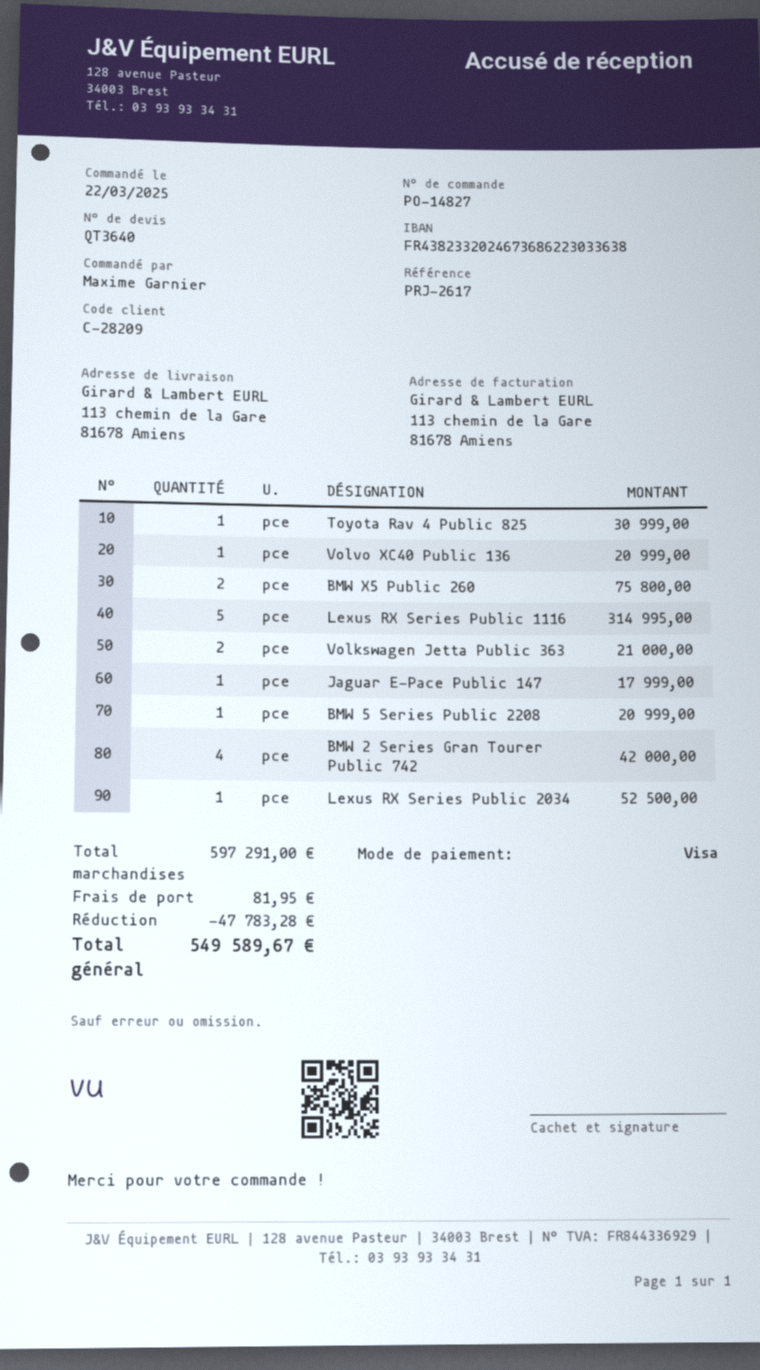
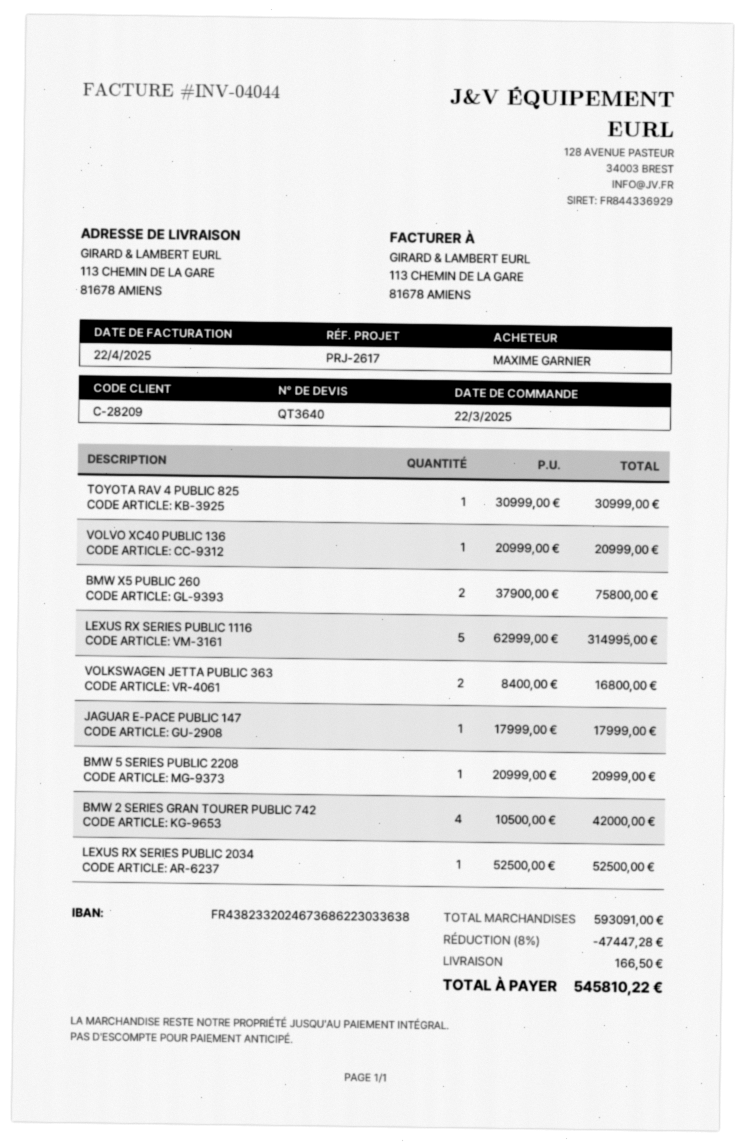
Volkswagen Jetta Public 363: 2 for 21000.00 -> 2 for 16800.00
subtotal: 597291.00 -> 593091.00
discount: 47783.28 -> 47447.28
shipping: 81.95 -> 166.50
total: 549589.67 -> 545810.22

